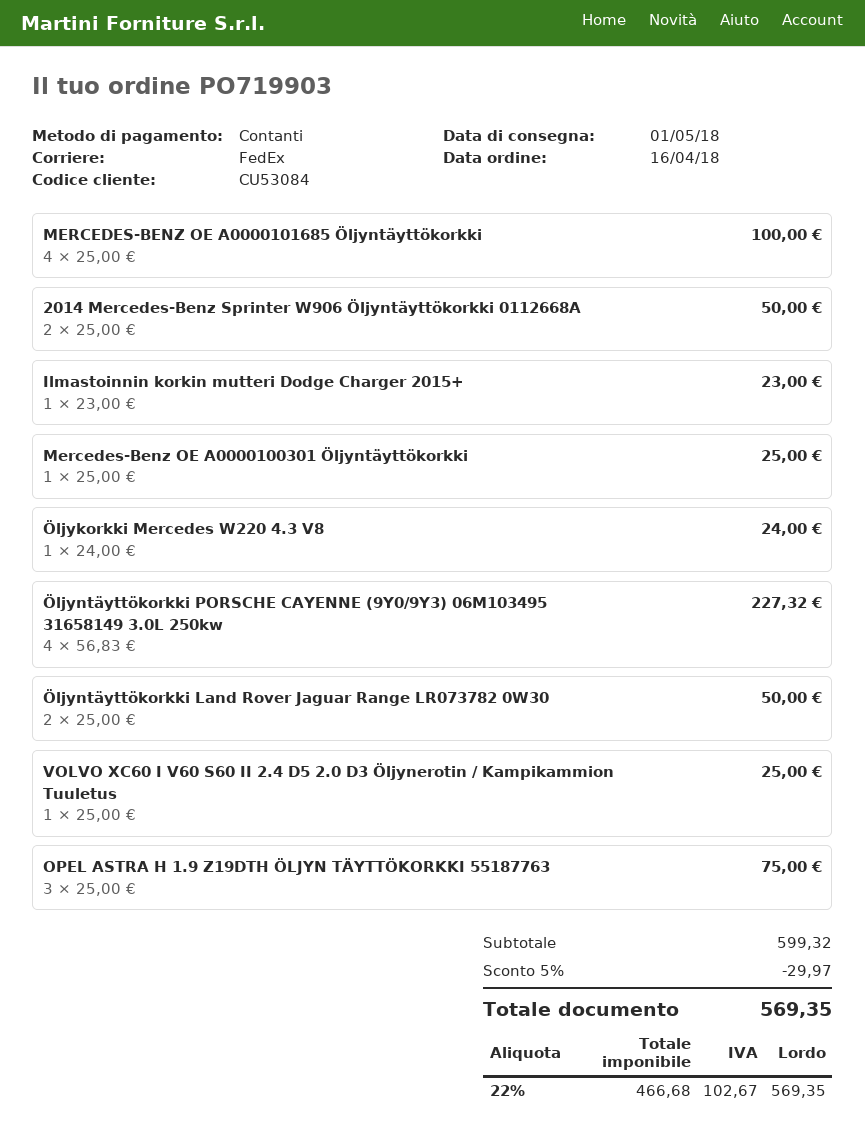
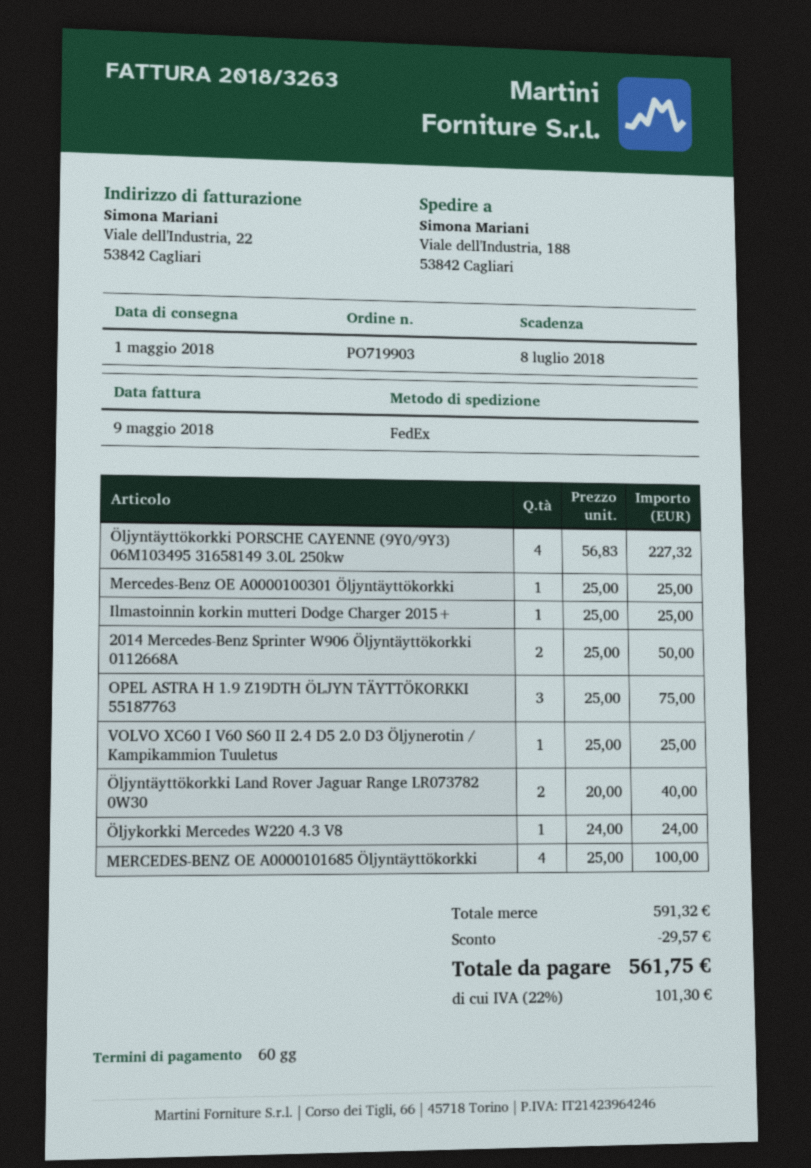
Ilmastoinnin korkin mutteri Dodge Charger 2015+: 1 x 23.00 = 23.00 -> 1 x 25.00 = 25.00
Öljyntäyttökorkki Land Rover Jaguar Range LR073782 0W30: 2 x 25.00 = 50.00 -> 2 x 20.00 = 40.00
subtotal: 599.32 -> 591.32
discount: 29.97 -> 29.57
tax: 22% = 102.67 -> 22% = 101.30
total: 569.35 -> 561.75

